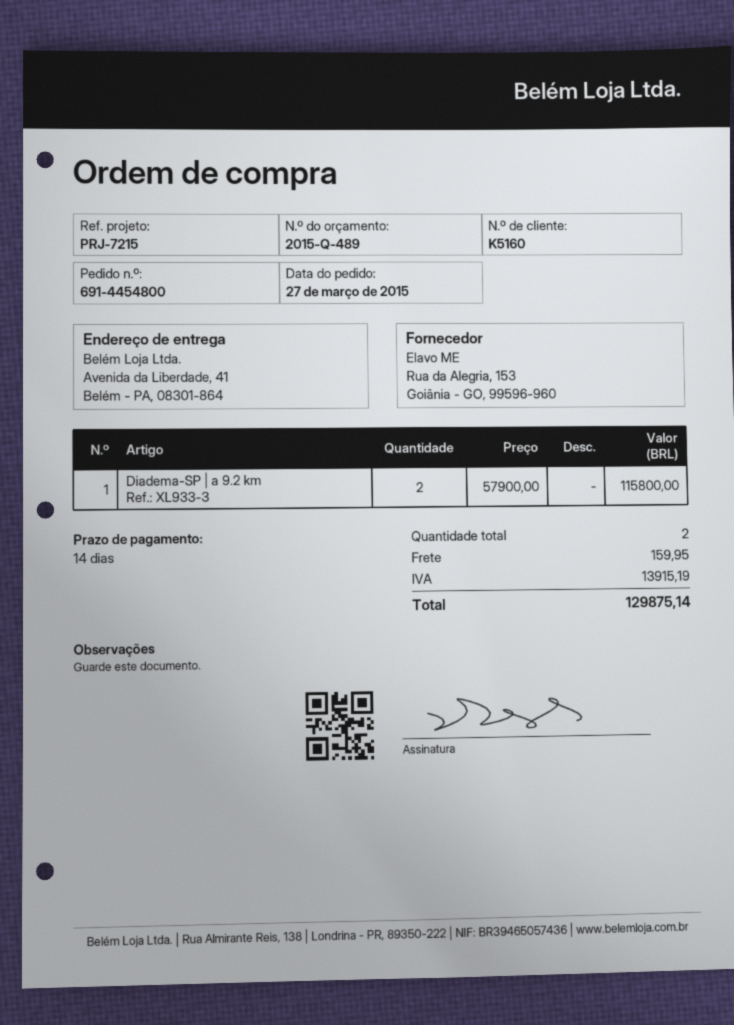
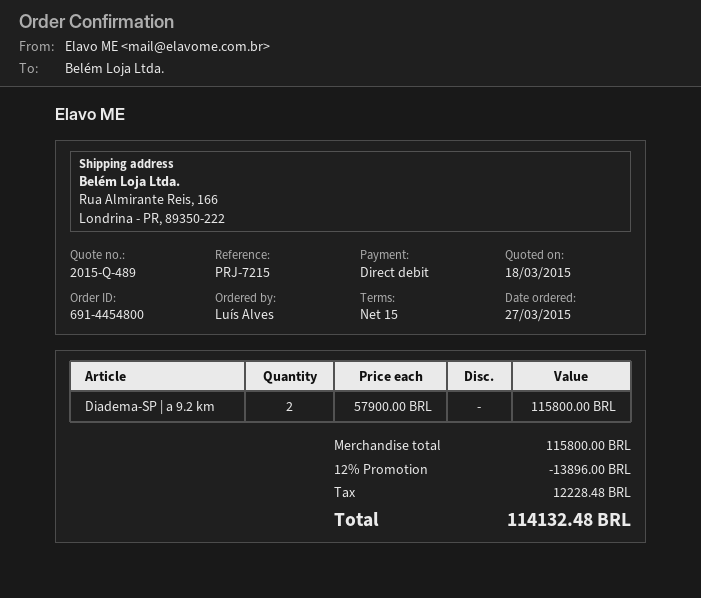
payment terms: 14 days -> 15 days
ship to: Avenida da Liberdade, 41, Belém - PA, 08301-864 -> Rua Almirante Reis, 166, Londrina - PR, 89350-222
discount: none -> 12% = 13896.00
shipping: 159.95 -> none
tax: 13915.19 -> 12228.48
total: 129875.14 -> 114132.48

